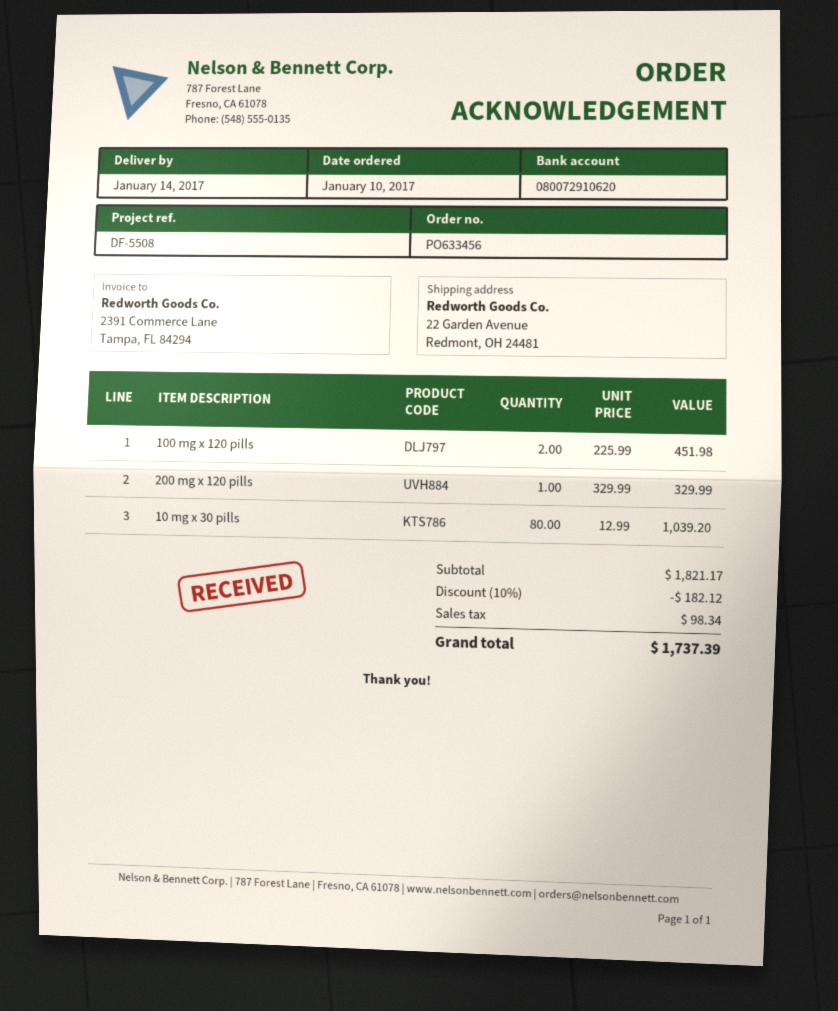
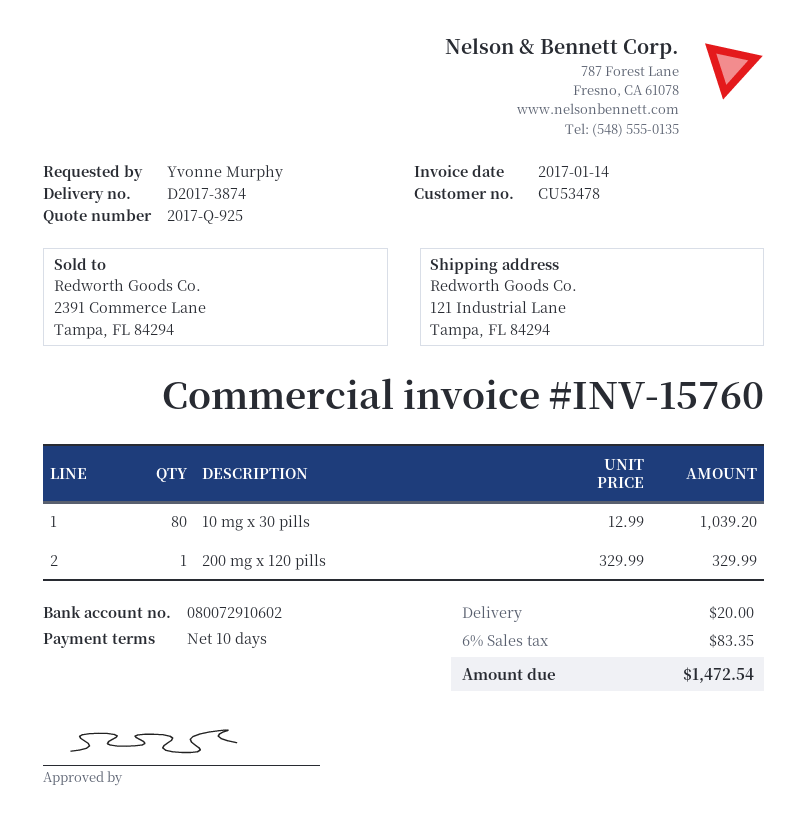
bank account: 080072910620 -> 080072910602
ship to: 22 Garden Avenue, Redmont, OH 24481 -> 121 Industrial Lane, Tampa, FL 84294
100 mg x 120 pills: 2 x 225.99 = 451.98 -> none
discount: 10% = 182.12 -> none
shipping: none -> 20.00
tax: 98.34 -> 83.35
total: 1737.39 -> 1472.54

